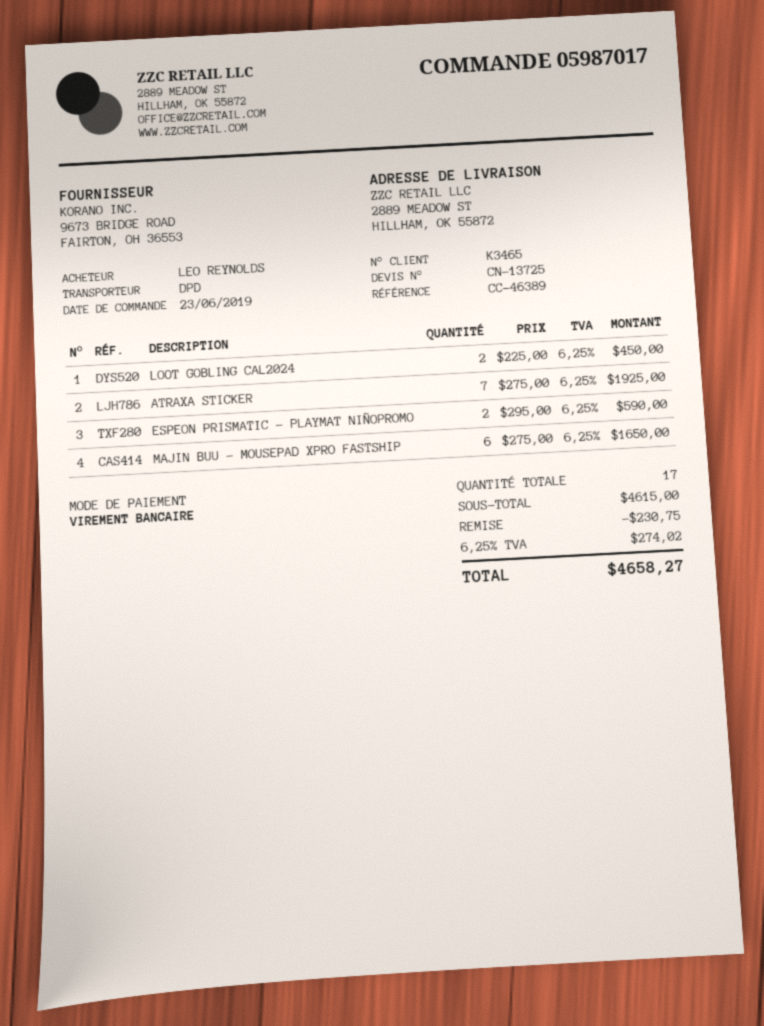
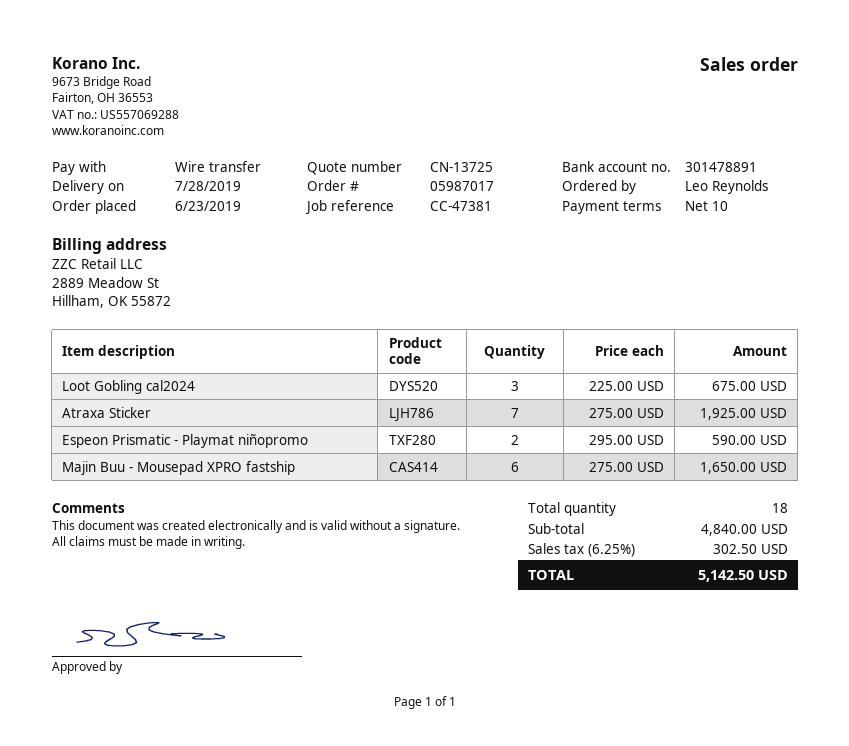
reference: CC-46389 -> CC-47381
LOOT GOBLING CAL2024: 2 x 225.00 = 450.00 -> 3 x 225.00 = 675.00
total quantity: 17 -> 18
subtotal: 4615.00 -> 4840.00
discount: 230.75 -> none
tax: 6.25% = 274.02 -> 6.25% = 302.50
total: 4658.27 -> 5142.50

